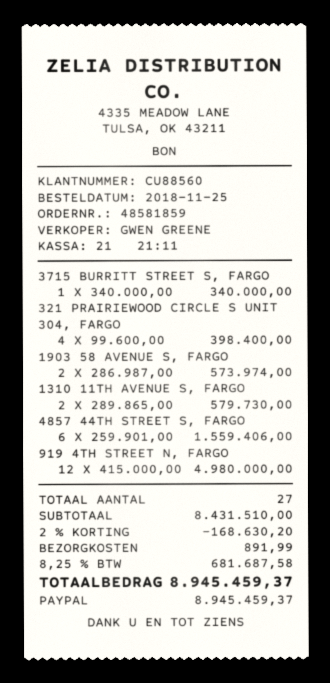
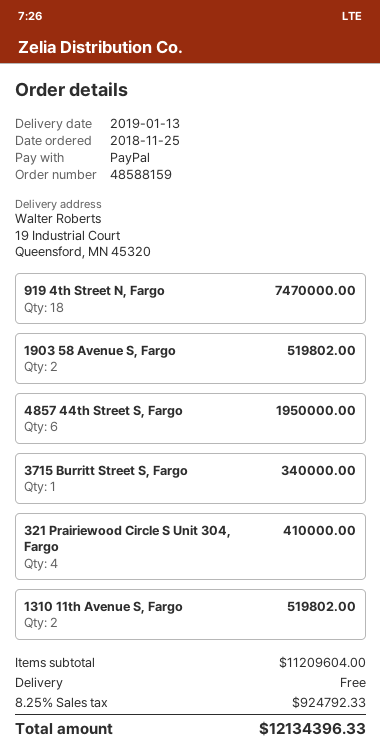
order number: 48581859 -> 48588159
321 PRAIRIEWOOD CIRCLE S UNIT 304, FARGO: 4 for 398400.00 -> 4 for 410000.00
1903 58 AVENUE S, FARGO: 2 for 573974.00 -> 2 for 519802.00
1310 11TH AVENUE S, FARGO: 2 for 579730.00 -> 2 for 519802.00
4857 44TH STREET S, FARGO: 6 for 1559406.00 -> 6 for 1950000.00
919 4TH STREET N, FARGO: 12 for 4980000.00 -> 18 for 7470000.00
subtotal: 8431510.00 -> 11209604.00
discount: 2% = 168630.20 -> none
shipping: 891.99 -> 0.00
tax: 8.25% = 681687.58 -> 8.25% = 924792.33
total: 8945459.37 -> 12134396.33

